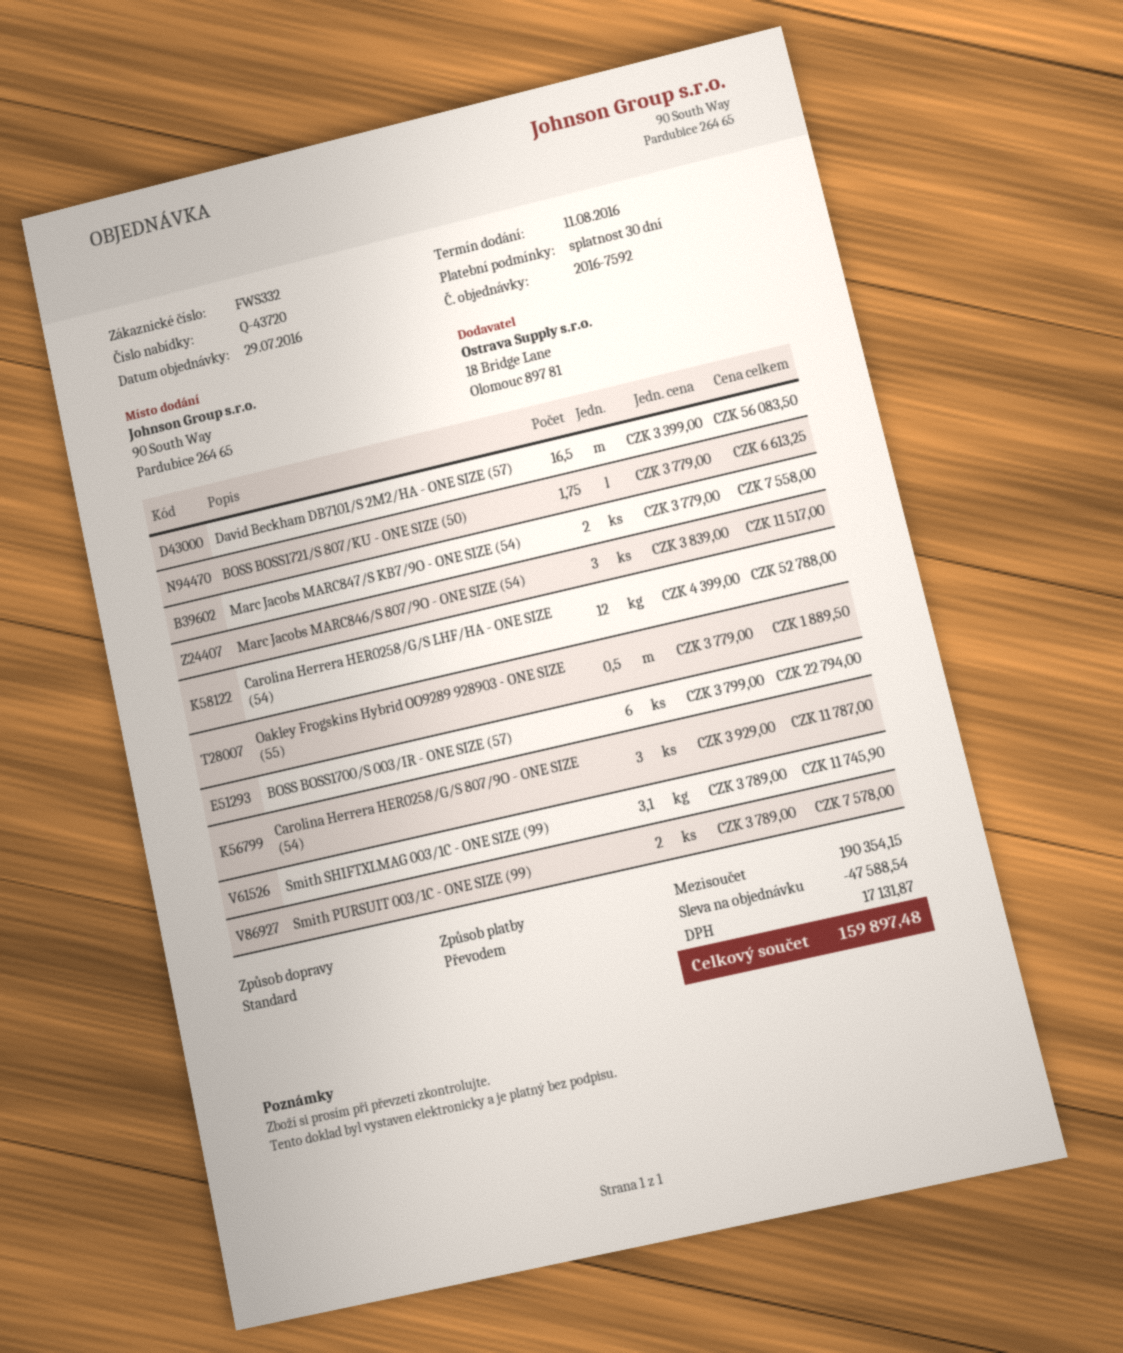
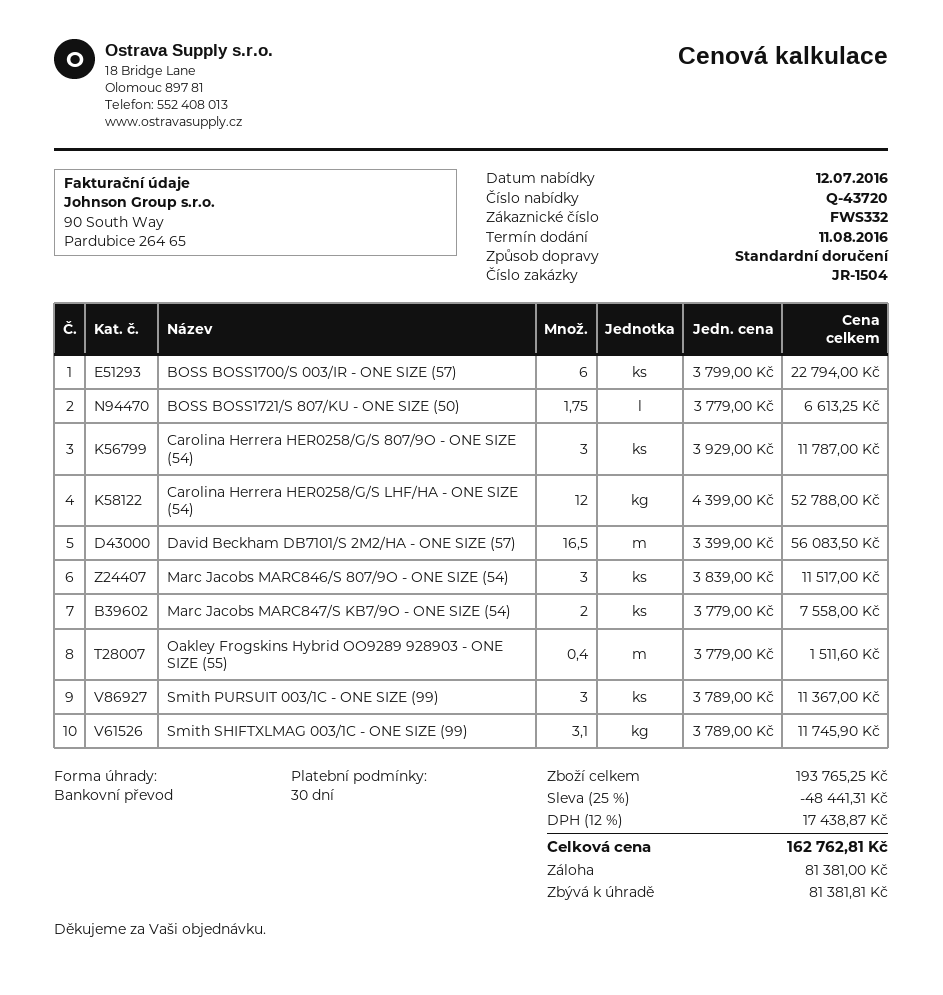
Oakley Frogskins Hybrid OO9289 928903 - ONE SIZE (55): 0.5 x 3779.00 = 1889.50 -> 0.4 x 3779.00 = 1511.60
Smith PURSUIT 003/1C - ONE SIZE (99): 2 x 3789.00 = 7578.00 -> 3 x 3789.00 = 11367.00
subtotal: 190354.15 -> 193765.25
discount: 47588.54 -> 48441.31
tax: 17131.87 -> 17438.87
total: 159897.48 -> 162762.81

